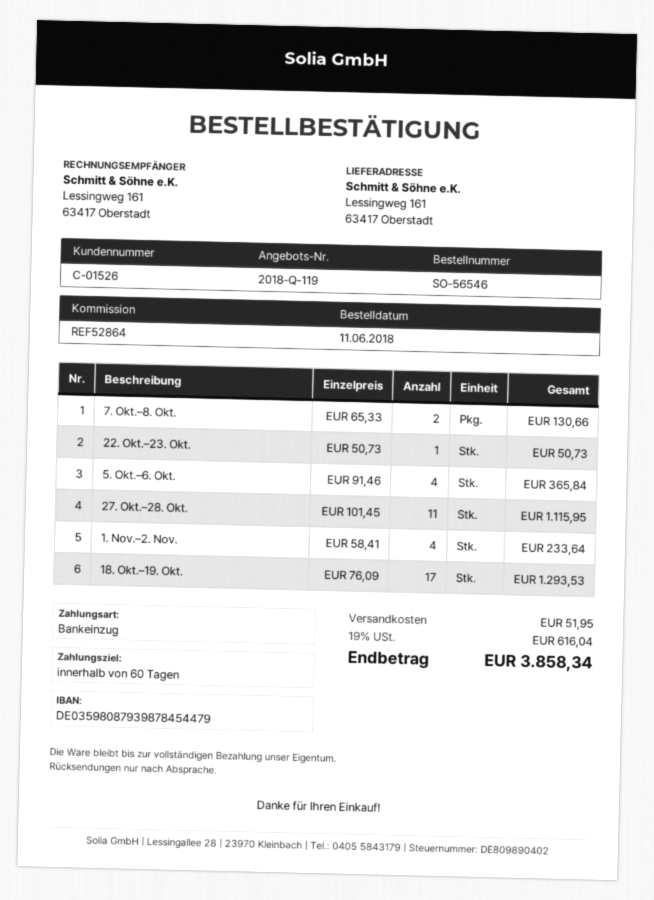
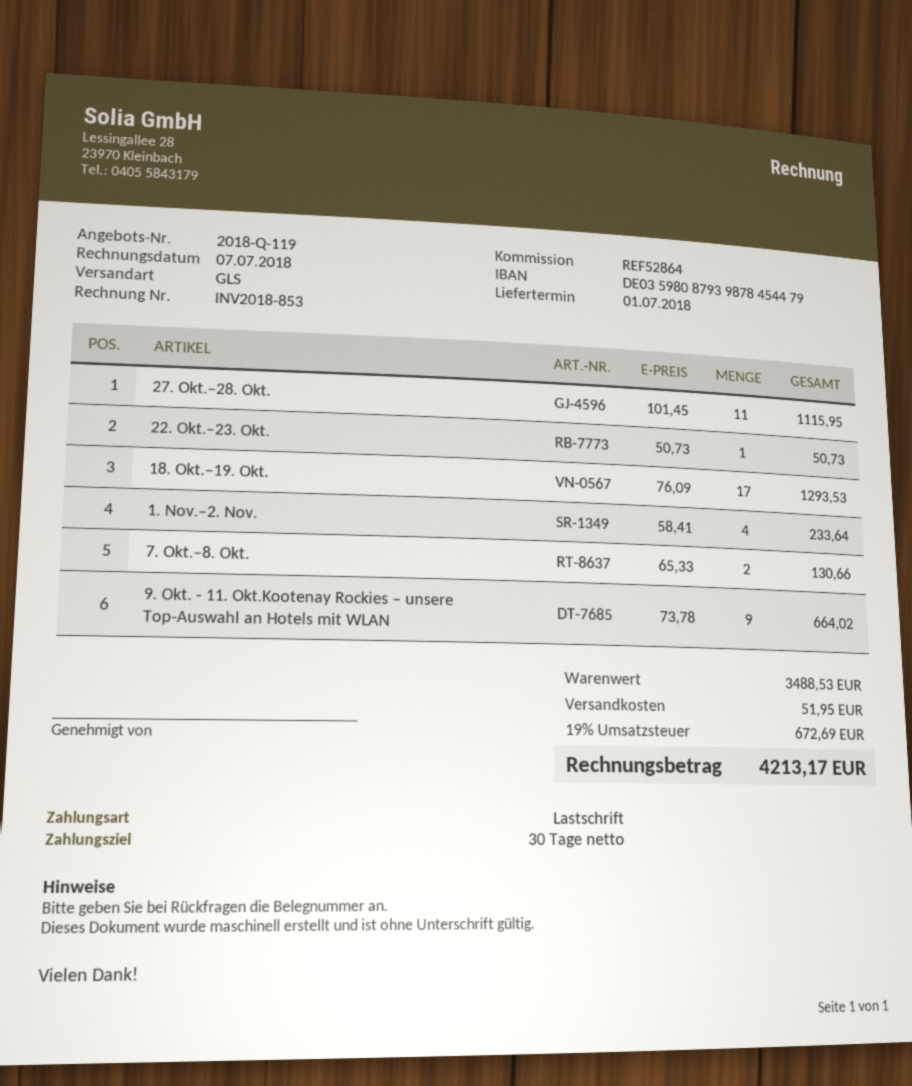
payment terms: 60 days -> 30 days
5. Okt.–6. Okt.: 4 x 91.46 = 365.84 -> none
9. Okt. - 11. Okt.Kootenay Rockies – unsere Top-Auswahl an Hotels mit WLAN: none -> 9 x 73.78 = 664.02
tax: 19% = 616.04 -> 19% = 672.69
total: 3858.34 -> 4213.17

